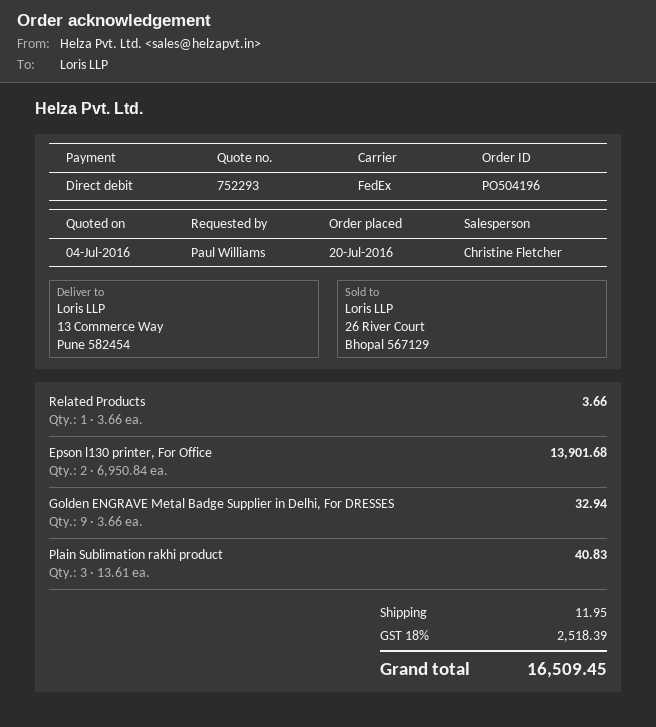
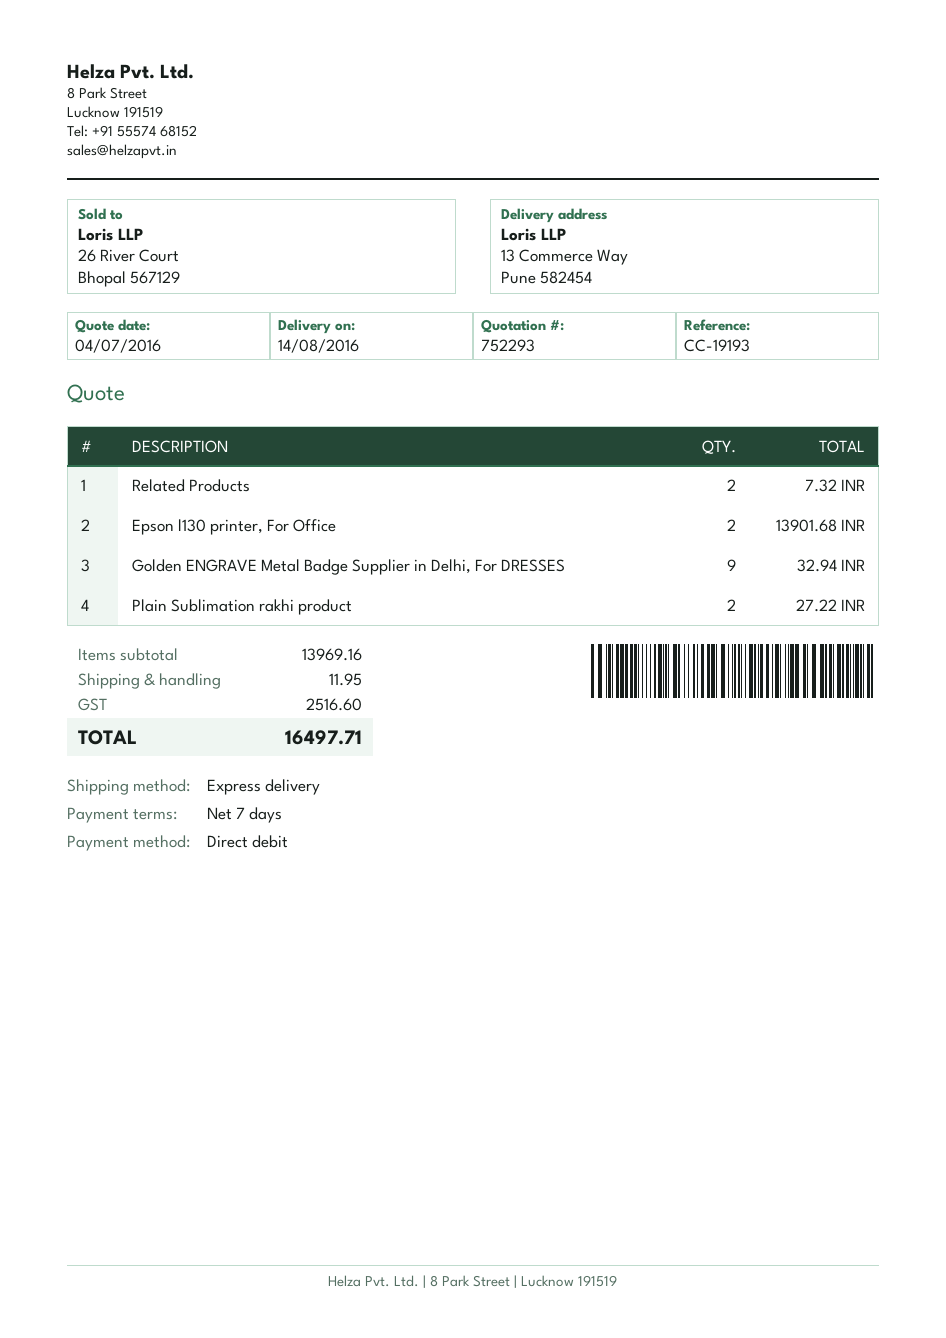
shipping method: FedEx -> express
Related Products: 1 for 3.66 -> 2 for 7.32
Plain Sublimation rakhi product: 3 for 40.83 -> 2 for 27.22
tax: 2518.39 -> 2516.60
total: 16509.45 -> 16497.71

